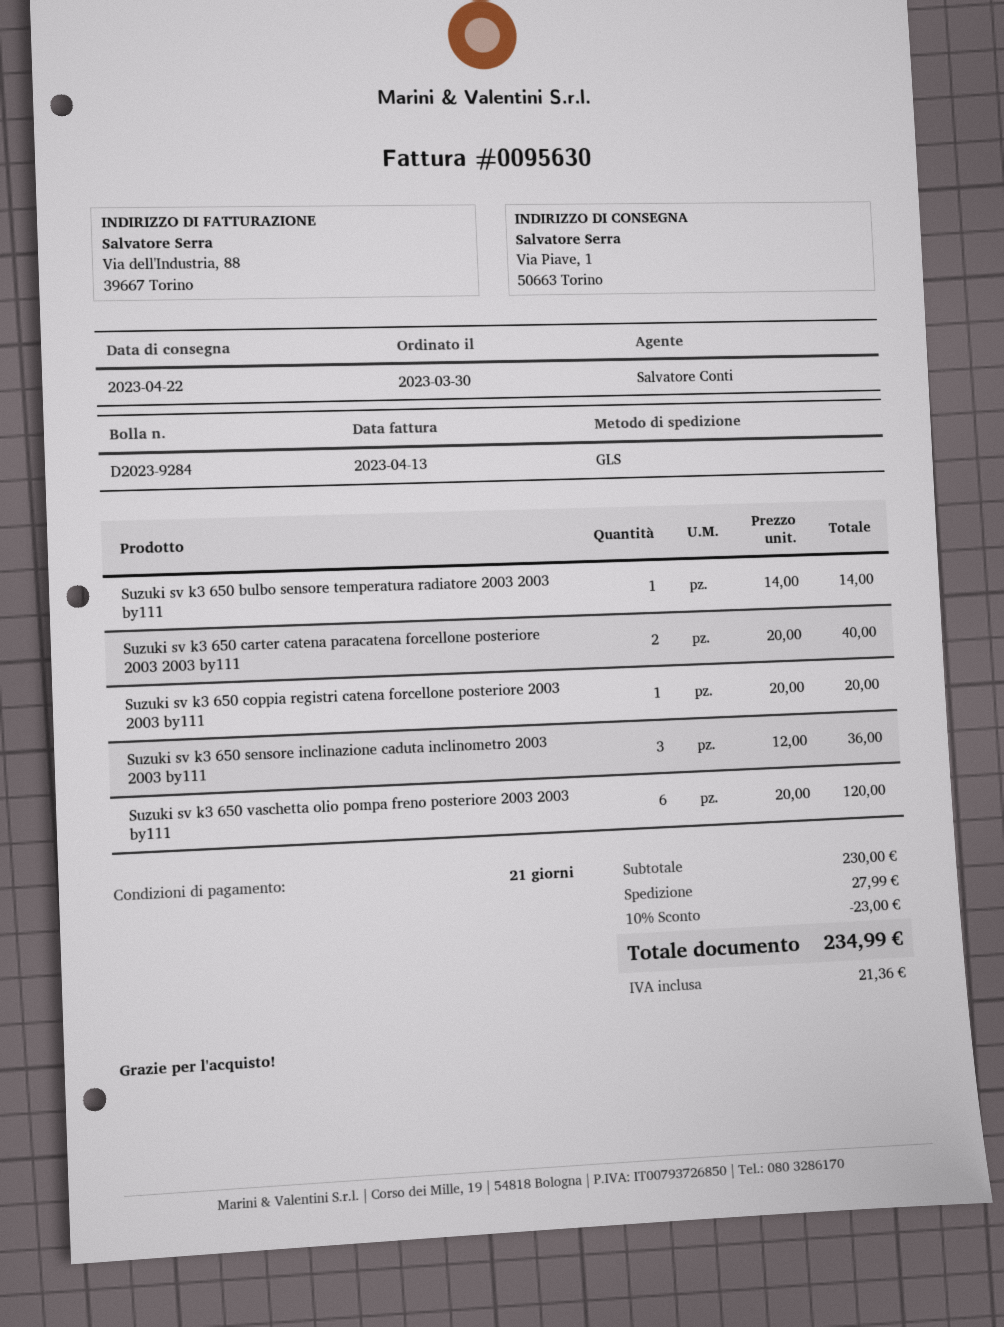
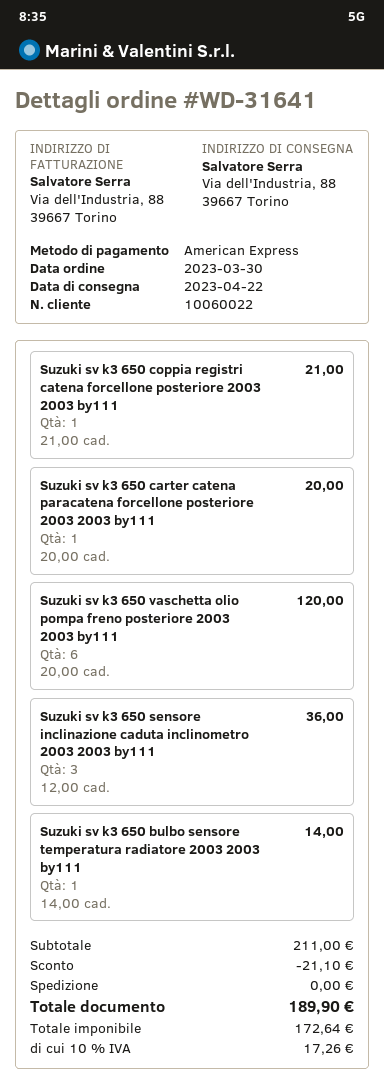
ship to: Via Piave, 1, 50663 Torino -> Via dell'Industria, 88, 39667 Torino
Suzuki sv k3 650 carter catena paracatena forcellone posteriore 2003 2003 by111: 2 x 20.00 = 40.00 -> 1 x 20.00 = 20.00
Suzuki sv k3 650 coppia registri catena forcellone posteriore 2003 2003 by111: 1 x 20.00 = 20.00 -> 1 x 21.00 = 21.00
subtotal: 230.00 -> 211.00
discount: 23.00 -> 21.10
shipping: 27.99 -> 0.00
tax: 21.36 -> 17.26
total: 234.99 -> 189.90

